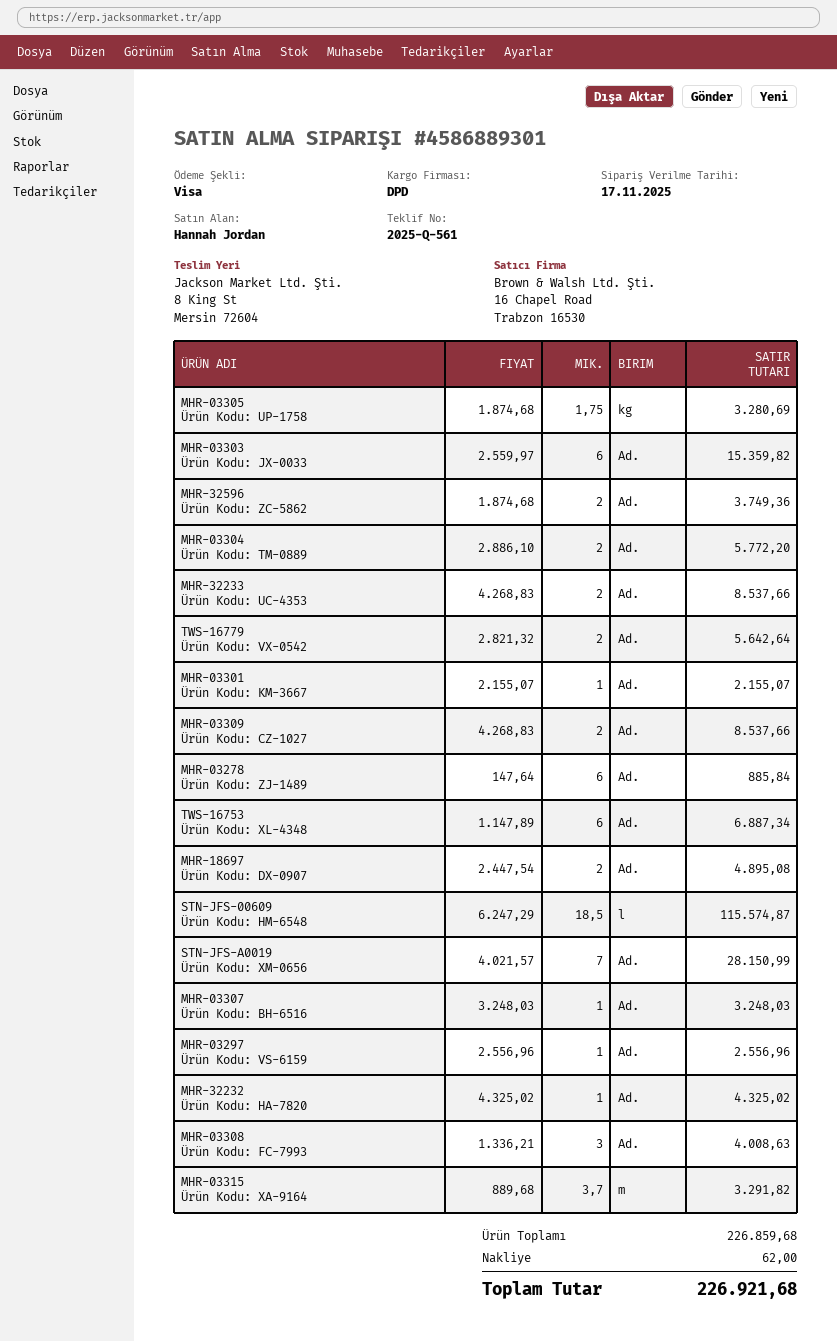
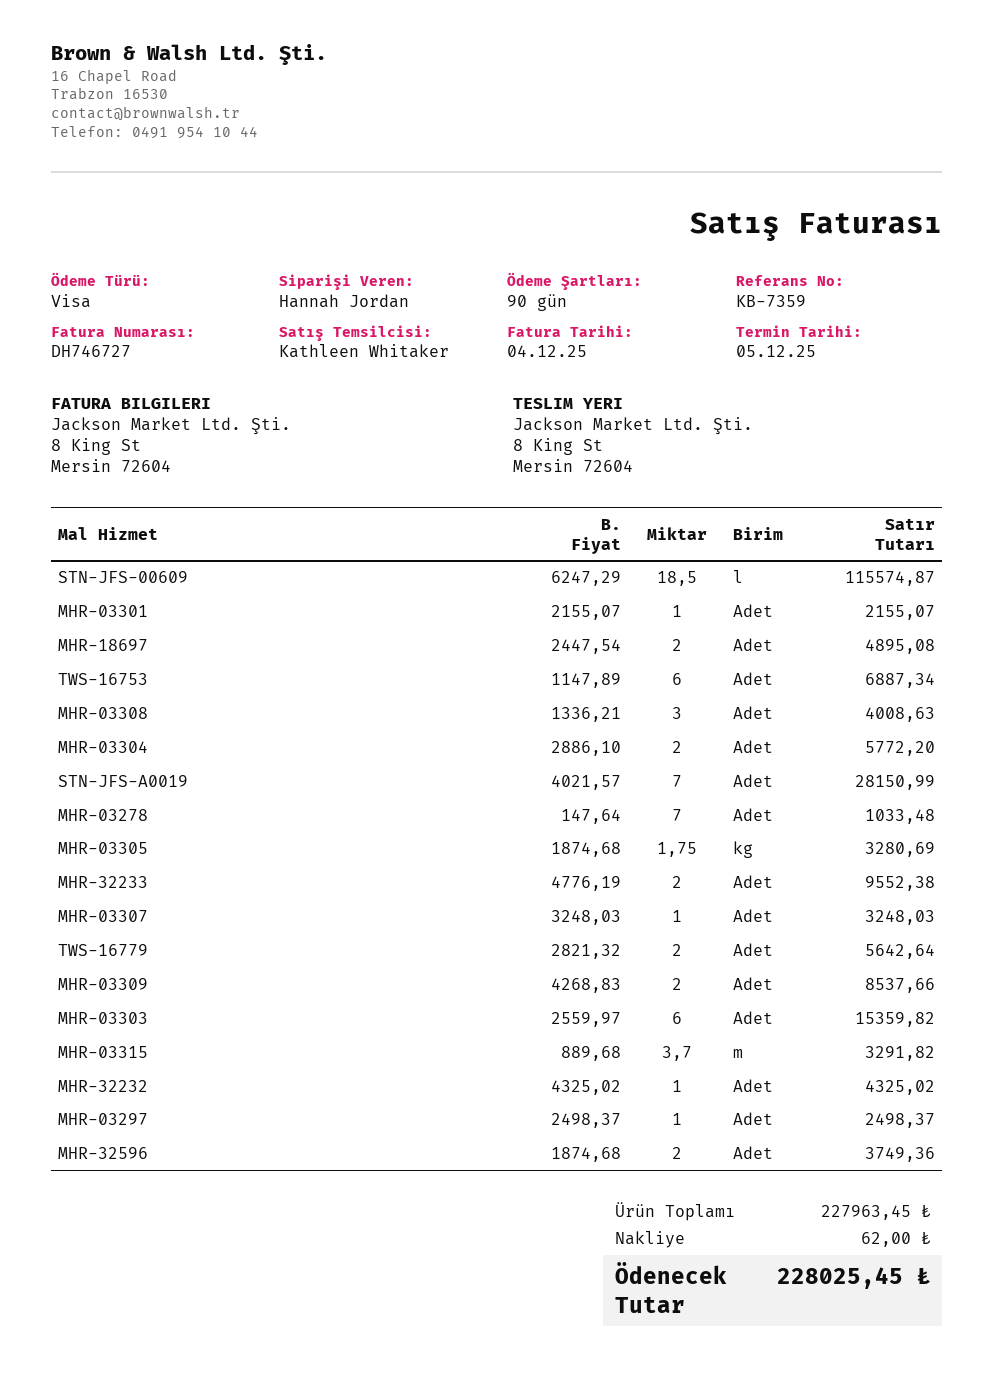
MHR-32233: 2 x 4268.83 = 8537.66 -> 2 x 4776.19 = 9552.38
MHR-03278: 6 x 147.64 = 885.84 -> 7 x 147.64 = 1033.48
MHR-03297: 1 x 2556.96 = 2556.96 -> 1 x 2498.37 = 2498.37
subtotal: 226859.68 -> 227963.45
total: 226921.68 -> 228025.45

